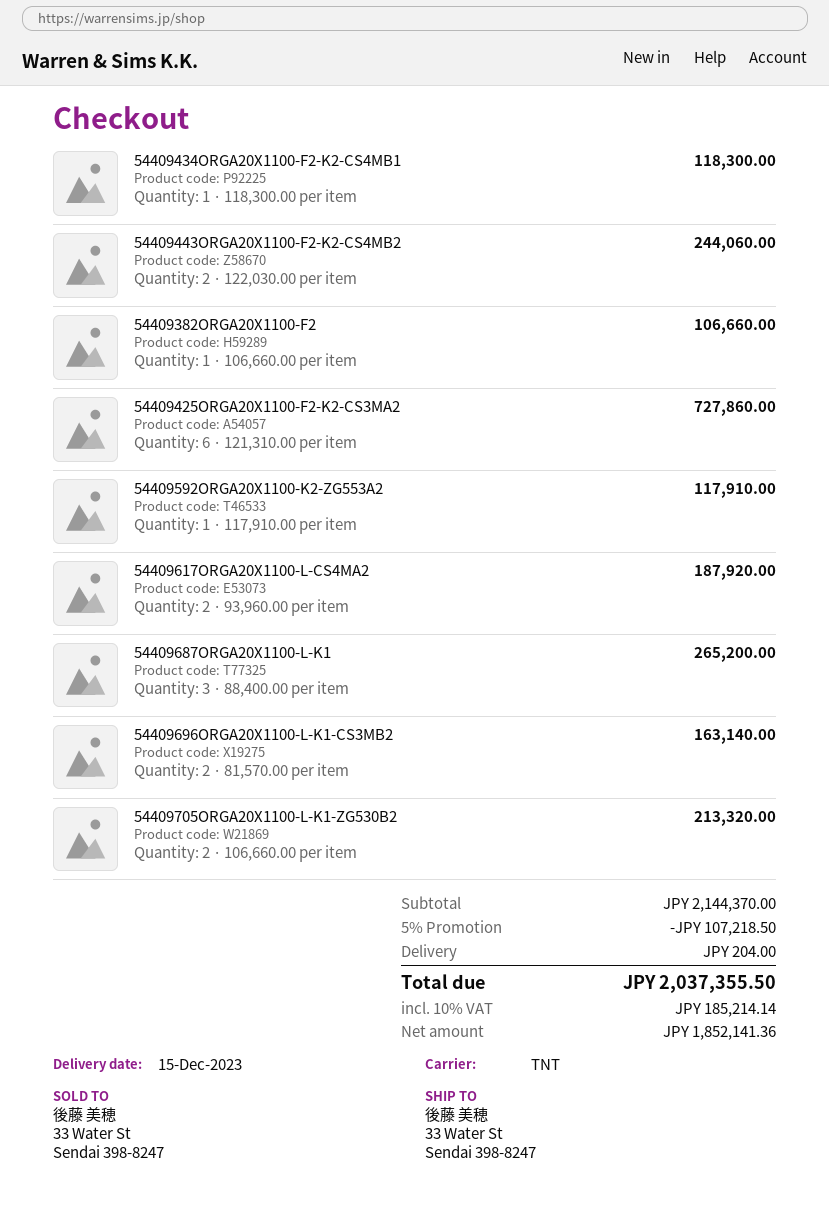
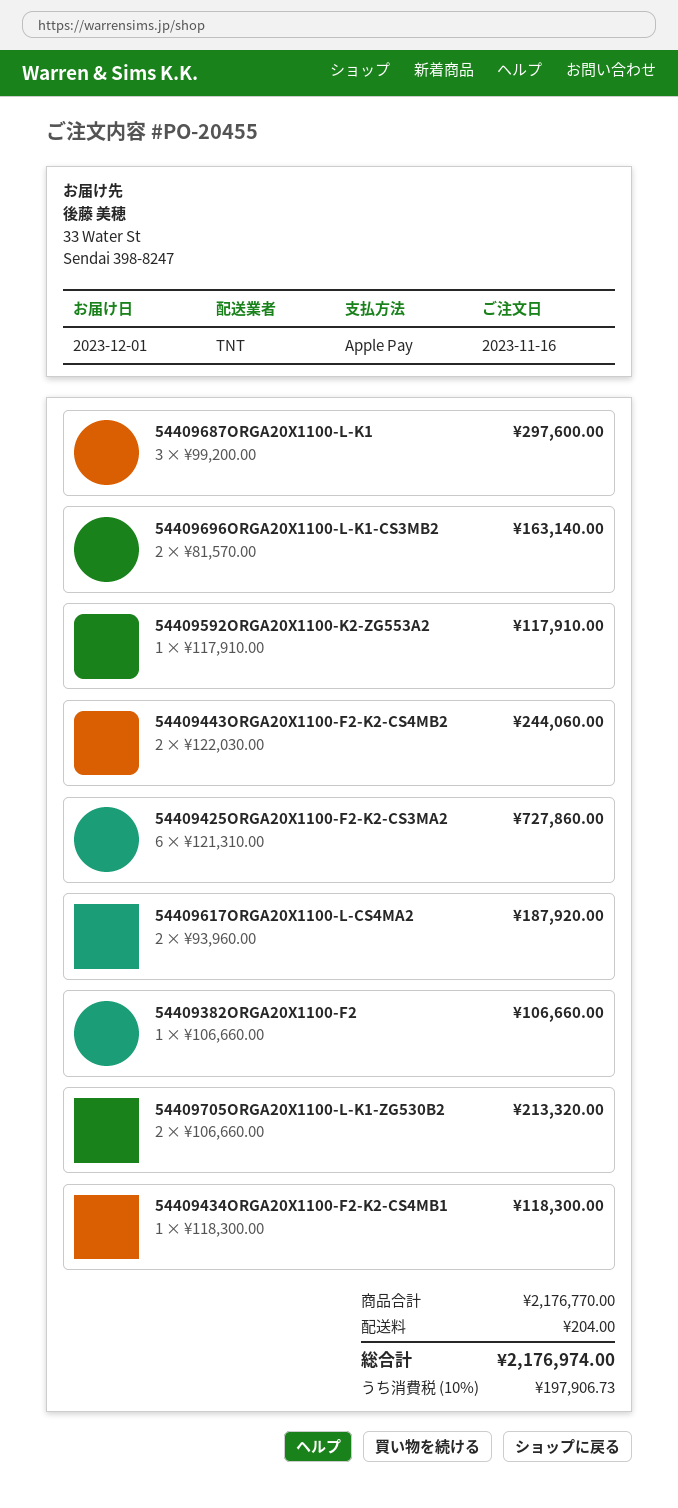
delivery date: 2023-12-15 -> 2023-12-01
54409687ORGA20X1100-L-K1: 3 x 88400.00 = 265200.00 -> 3 x 99200.00 = 297600.00
subtotal: 2144370.00 -> 2176770.00
discount: 5% = 107218.50 -> none
tax: 10% = 185214.14 -> 10% = 197906.73
total: 2037355.50 -> 2176974.00

